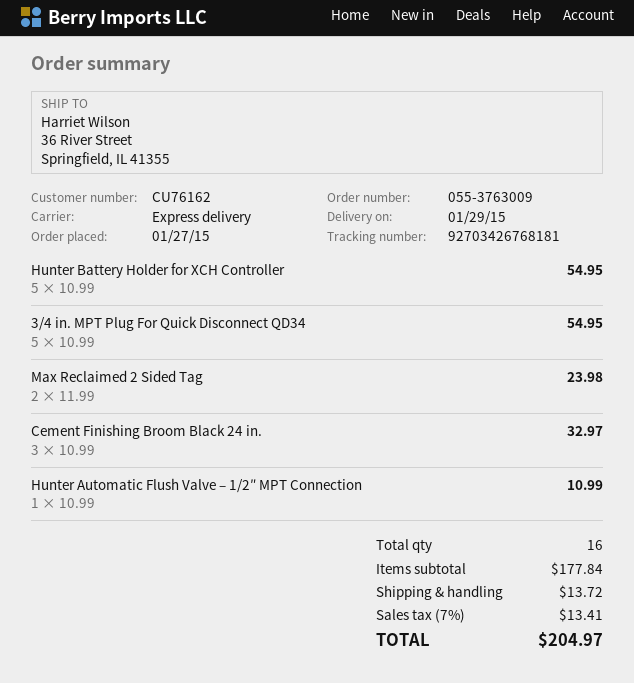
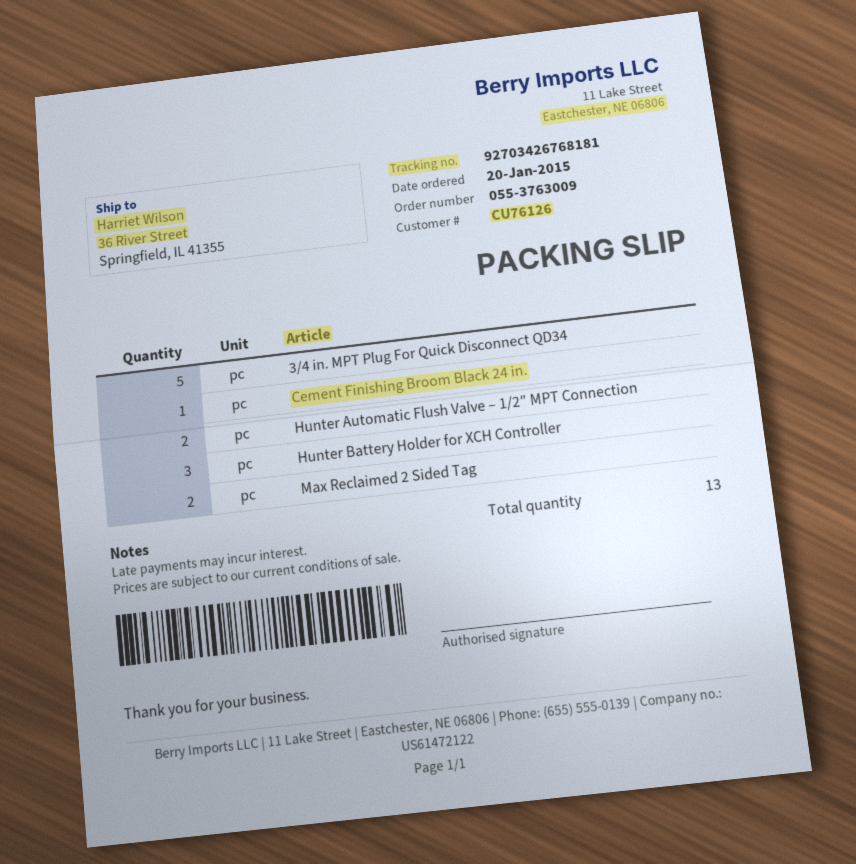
order date: 2015-01-27 -> 2015-01-20
customer number: CU76162 -> CU76126
Hunter Battery Holder for XCH Controller: 5 -> 3
Cement Finishing Broom Black 24 in.: 3 -> 1
Hunter Automatic Flush Valve – 1/2″ MPT Connection: 1 -> 2
total quantity: 16 -> 13

